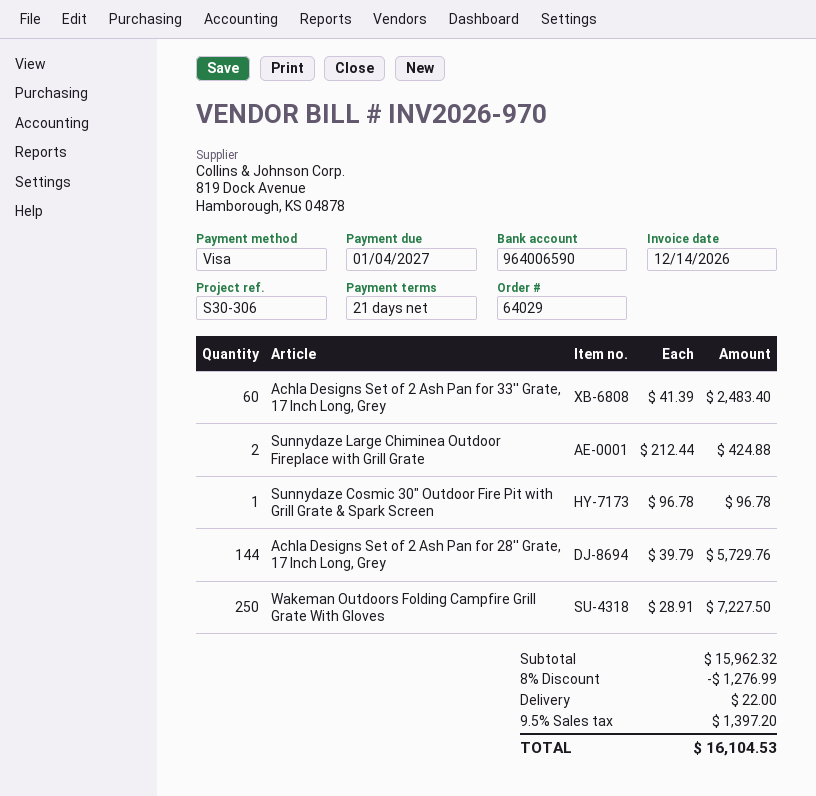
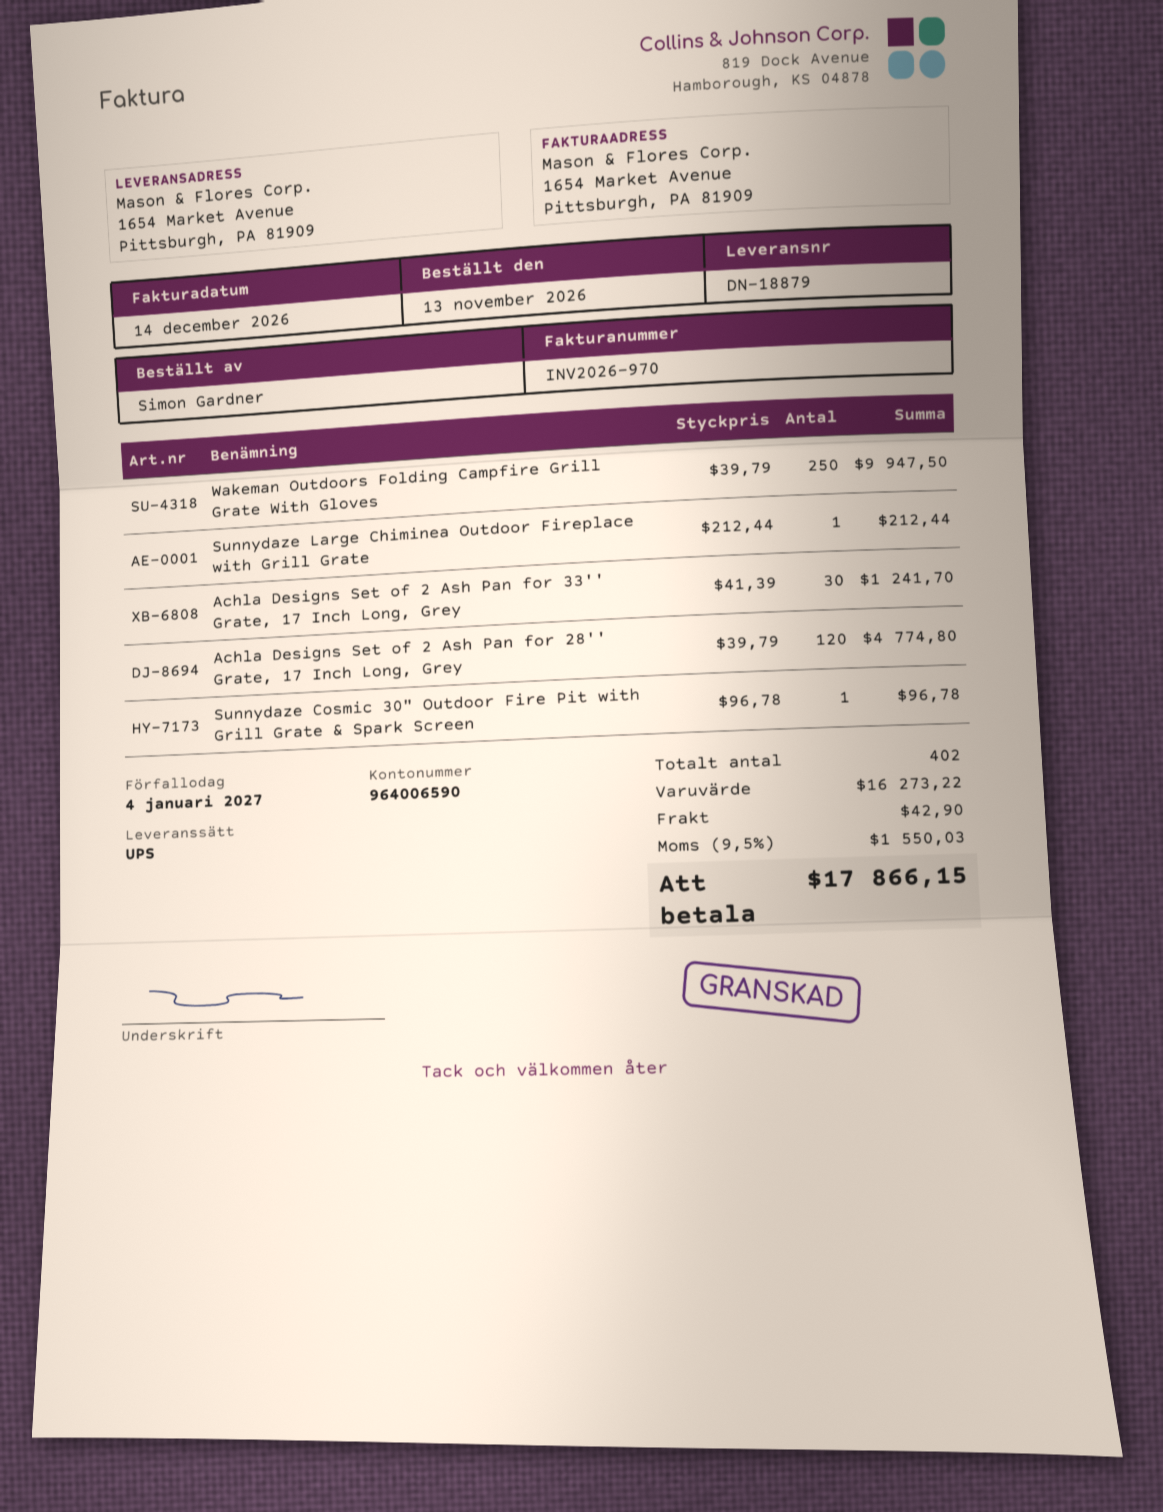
Achla Designs Set of 2 Ash Pan for 33'' Grate, 17 Inch Long, Grey: 60 x 41.39 = 2483.40 -> 30 x 41.39 = 1241.70
Sunnydaze Large Chiminea Outdoor Fireplace with Grill Grate: 2 x 212.44 = 424.88 -> 1 x 212.44 = 212.44
Achla Designs Set of 2 Ash Pan for 28'' Grate, 17 Inch Long, Grey: 144 x 39.79 = 5729.76 -> 120 x 39.79 = 4774.80
Wakeman Outdoors Folding Campfire Grill Grate With Gloves: 250 x 28.91 = 7227.50 -> 250 x 39.79 = 9947.50
subtotal: 15962.32 -> 16273.22
discount: 8% = 1276.99 -> none
shipping: 22.00 -> 42.90
tax: 9.5% = 1397.20 -> 9.5% = 1550.03
total: 16104.53 -> 17866.15

